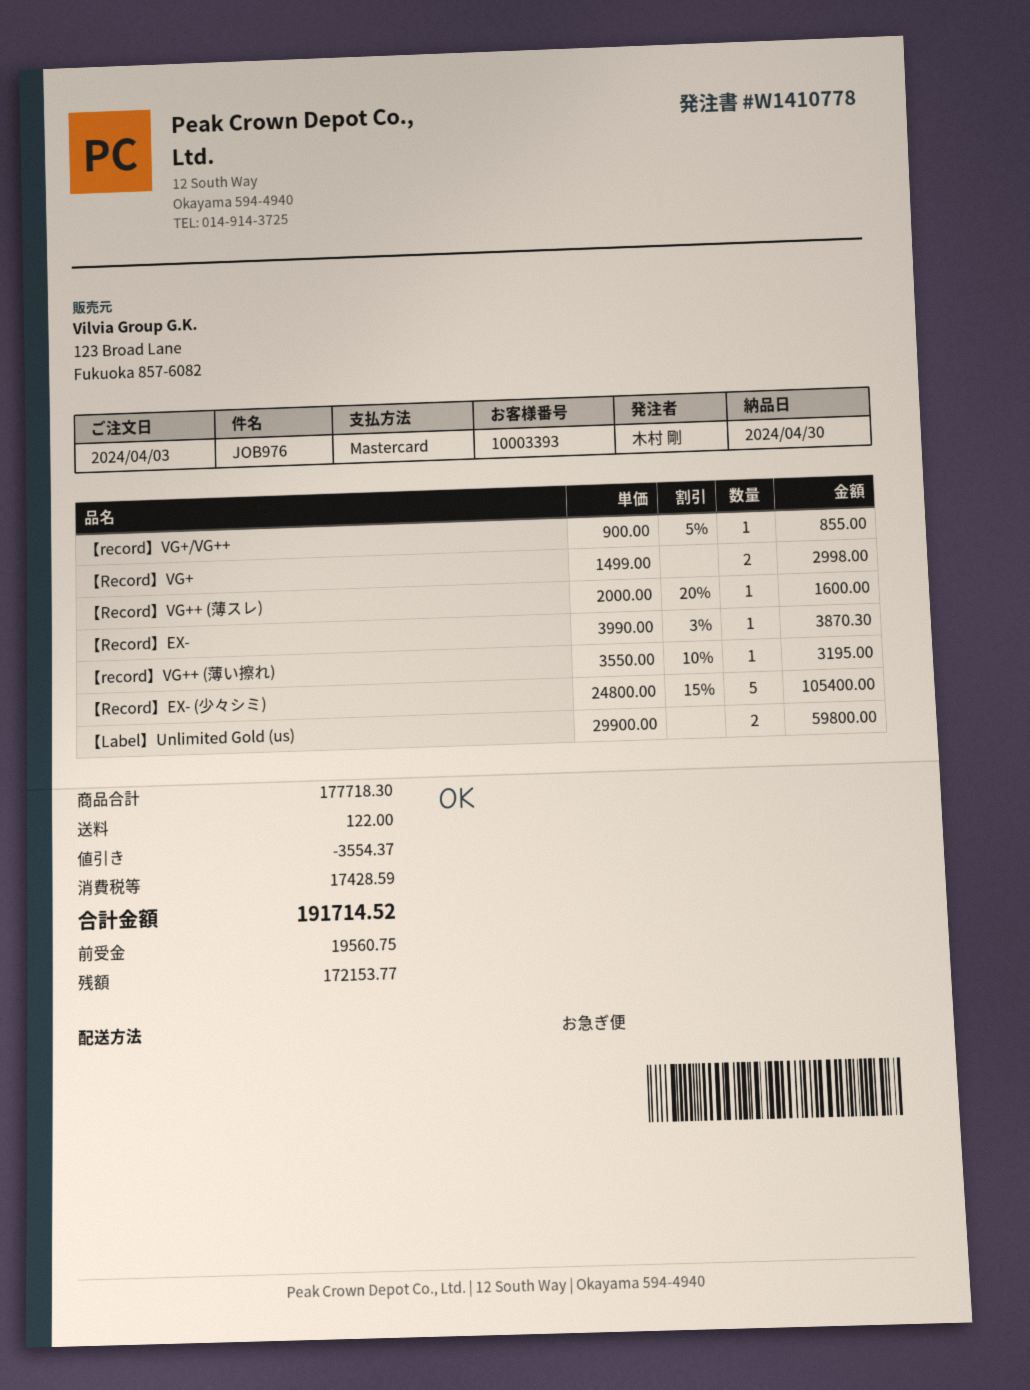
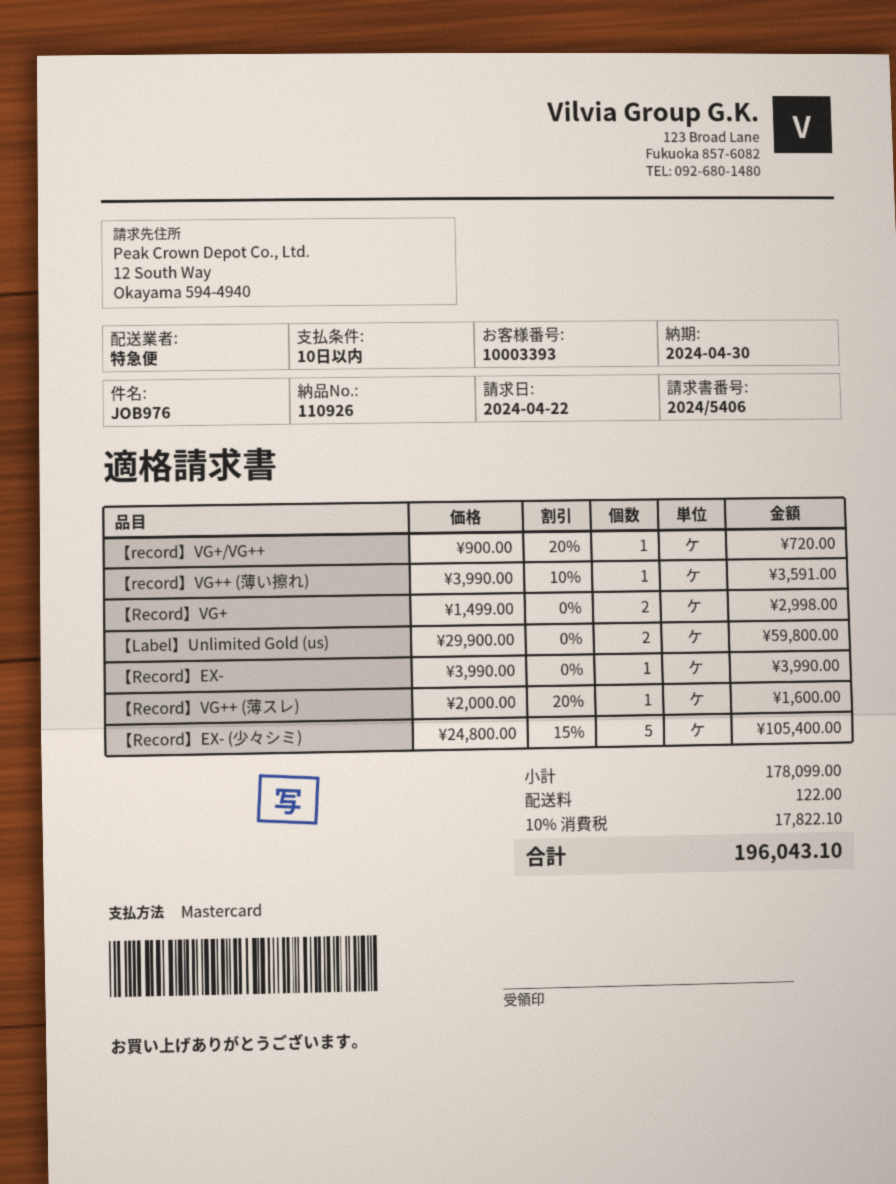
【record】VG+/VG++: 1 x 900.00 - 5% = 855.00 -> 1 x 900.00 - 20% = 720.00
【Record】EX-: 1 x 3990.00 - 3% = 3870.30 -> 1 x 3990.00 = 3990.00
【record】VG++ (薄い擦れ): 1 x 3550.00 - 10% = 3195.00 -> 1 x 3990.00 - 10% = 3591.00
subtotal: 177718.30 -> 178099.00
discount: 3554.37 -> none
tax: 17428.59 -> 17822.10
total: 191714.52 -> 196043.10

